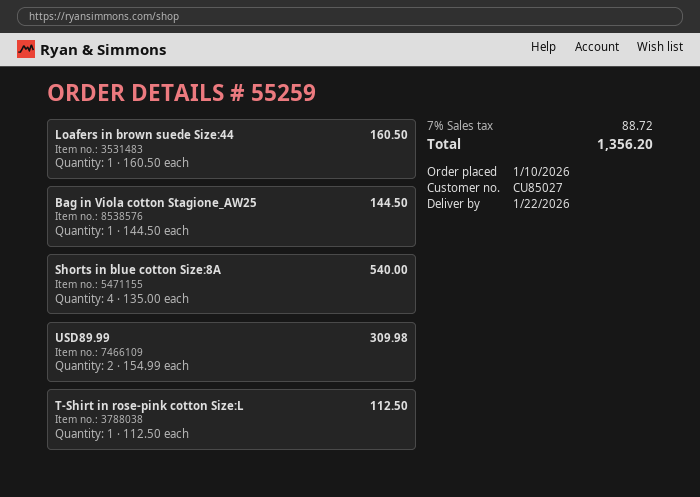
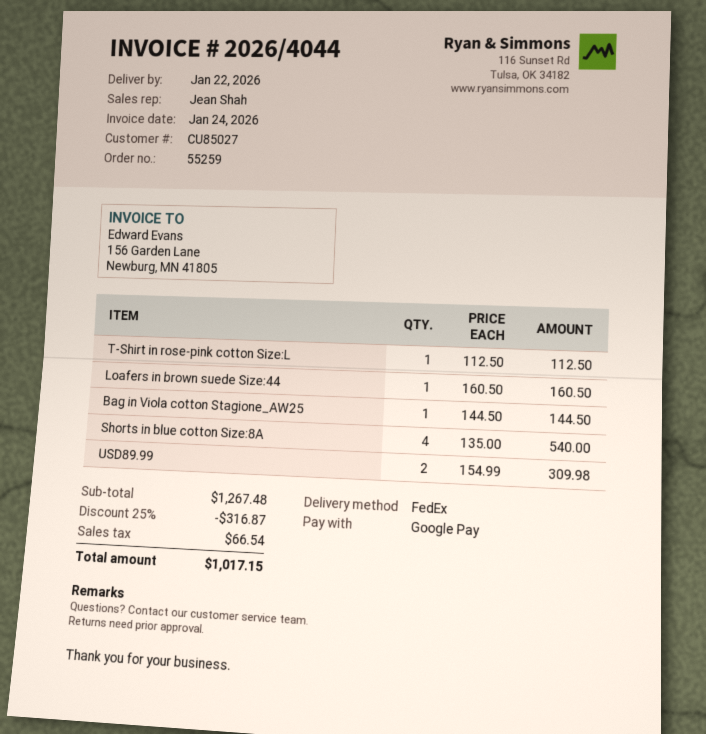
discount: none -> 25% = 316.87
tax: 88.72 -> 66.54
total: 1356.20 -> 1017.15

